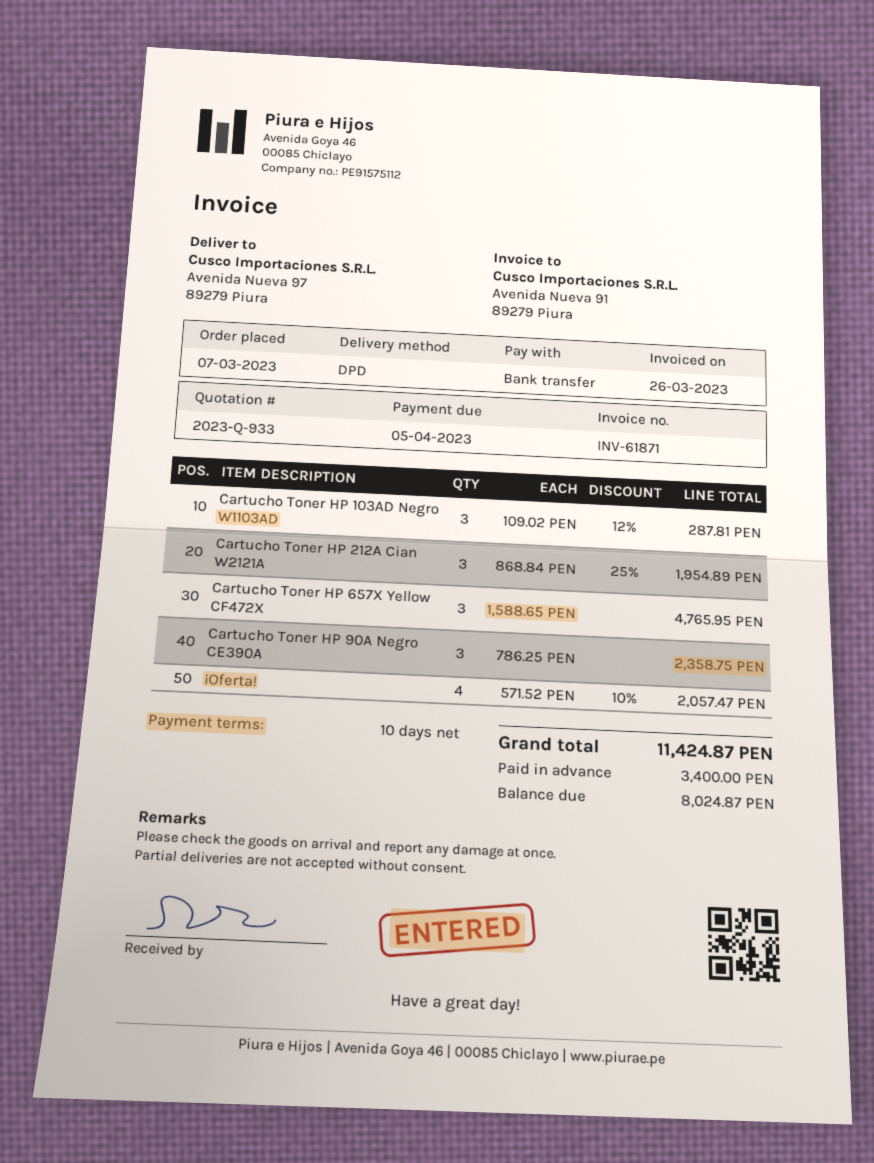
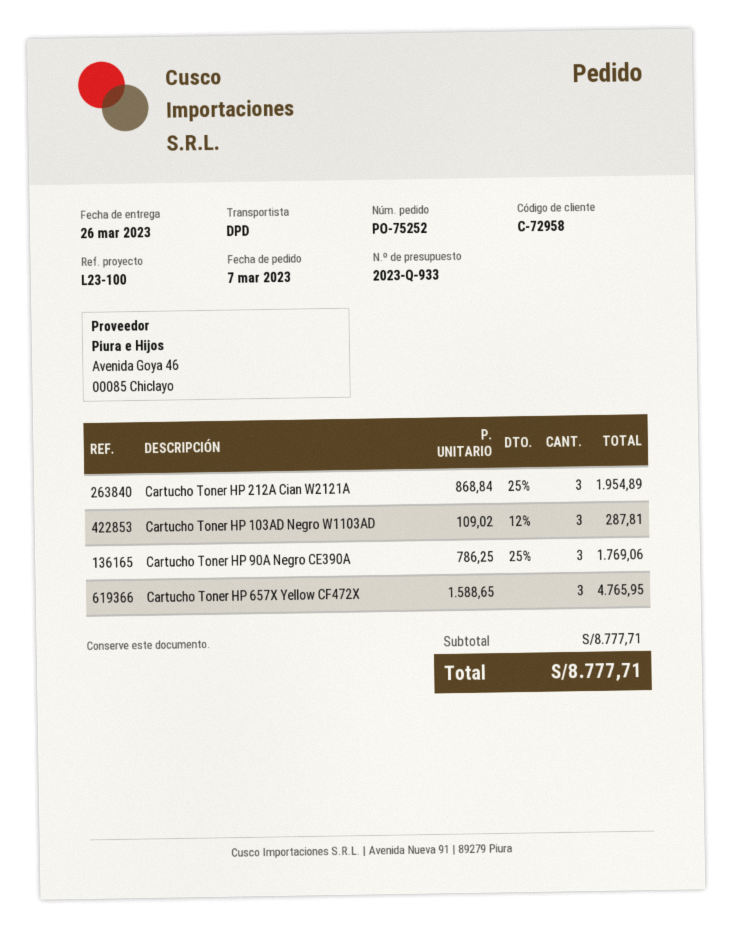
Cartucho Toner HP 90A Negro CE390A: 3 x 786.25 = 2358.75 -> 3 x 786.25 - 25% = 1769.06
¡Oferta!: 4 x 571.52 - 10% = 2057.47 -> none
total: 11424.87 -> 8777.71

